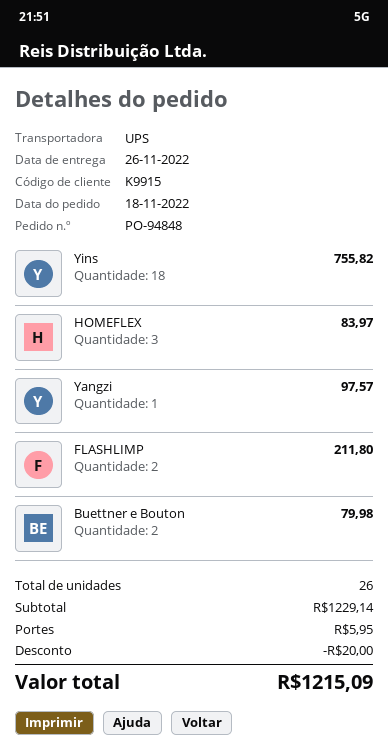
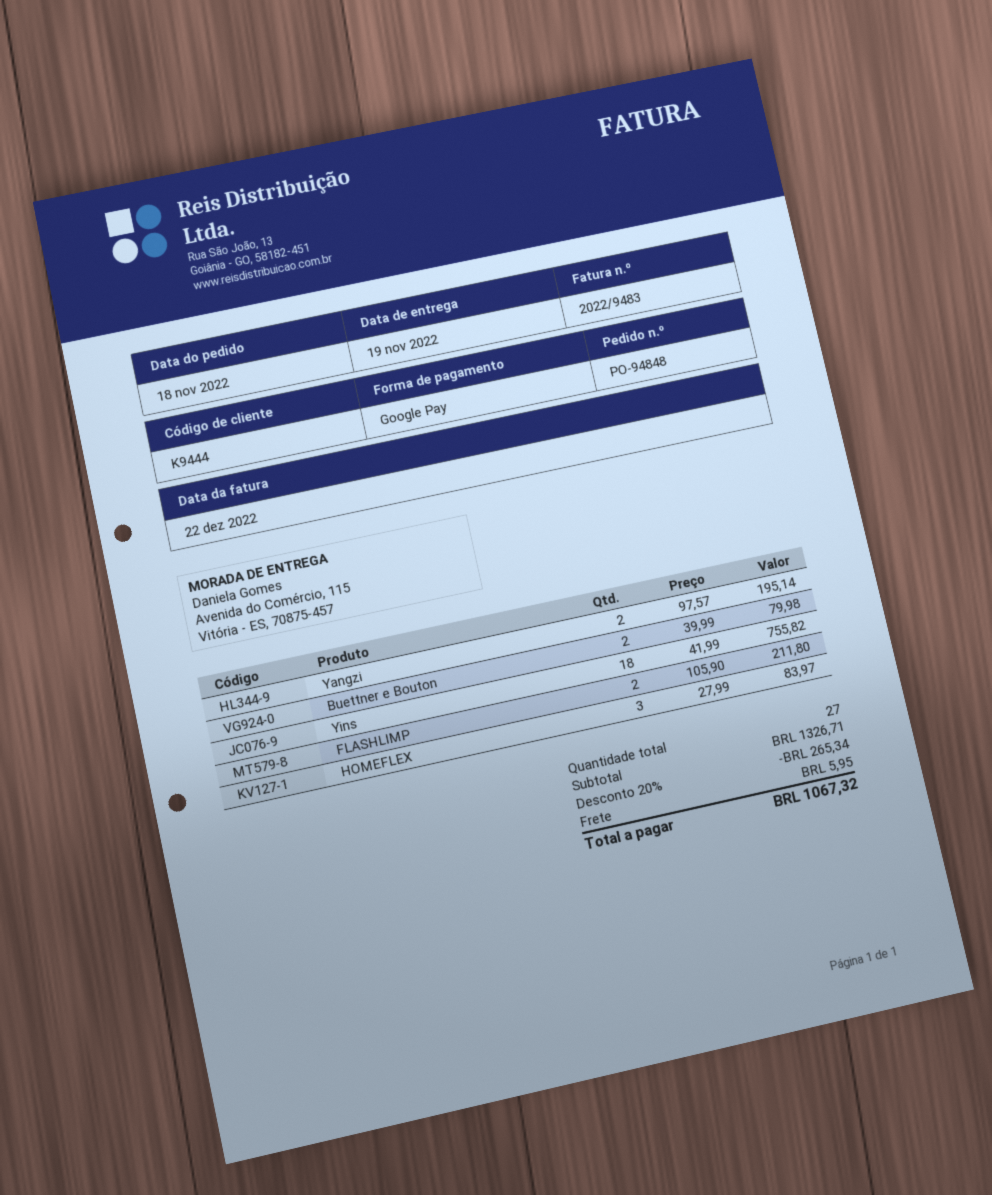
delivery date: 2022-11-26 -> 2022-11-19
customer number: K9915 -> K9444
Yangzi: 1 for 97.57 -> 2 for 195.14
total quantity: 26 -> 27
subtotal: 1229.14 -> 1326.71
discount: 20.00 -> 265.34
total: 1215.09 -> 1067.32

